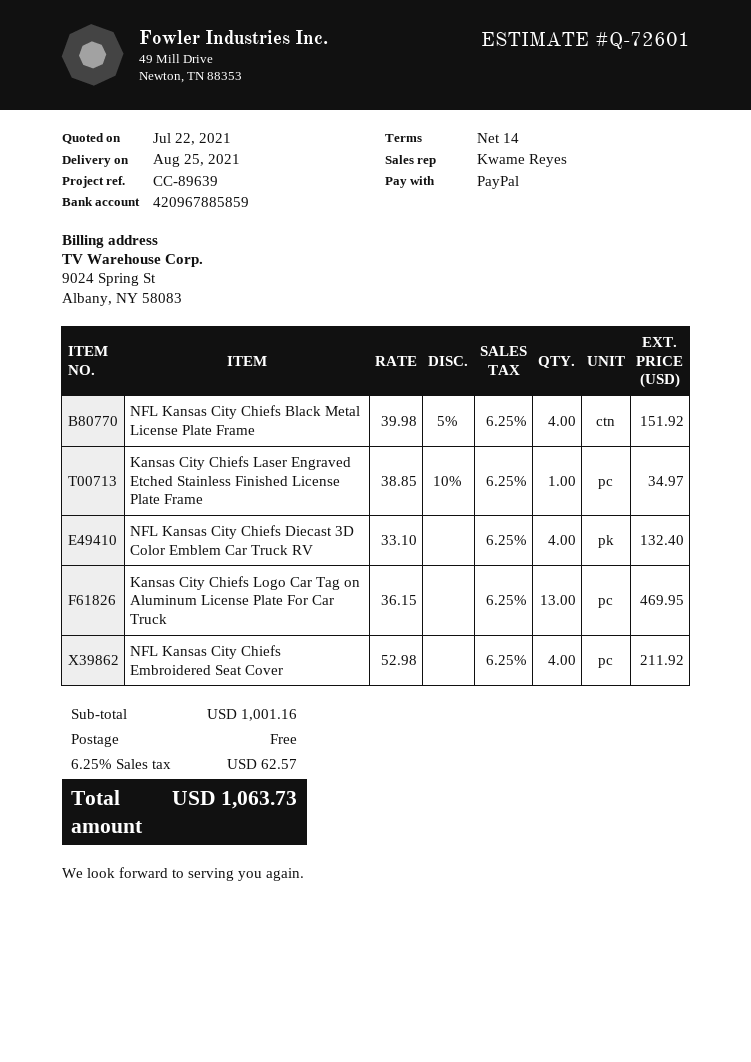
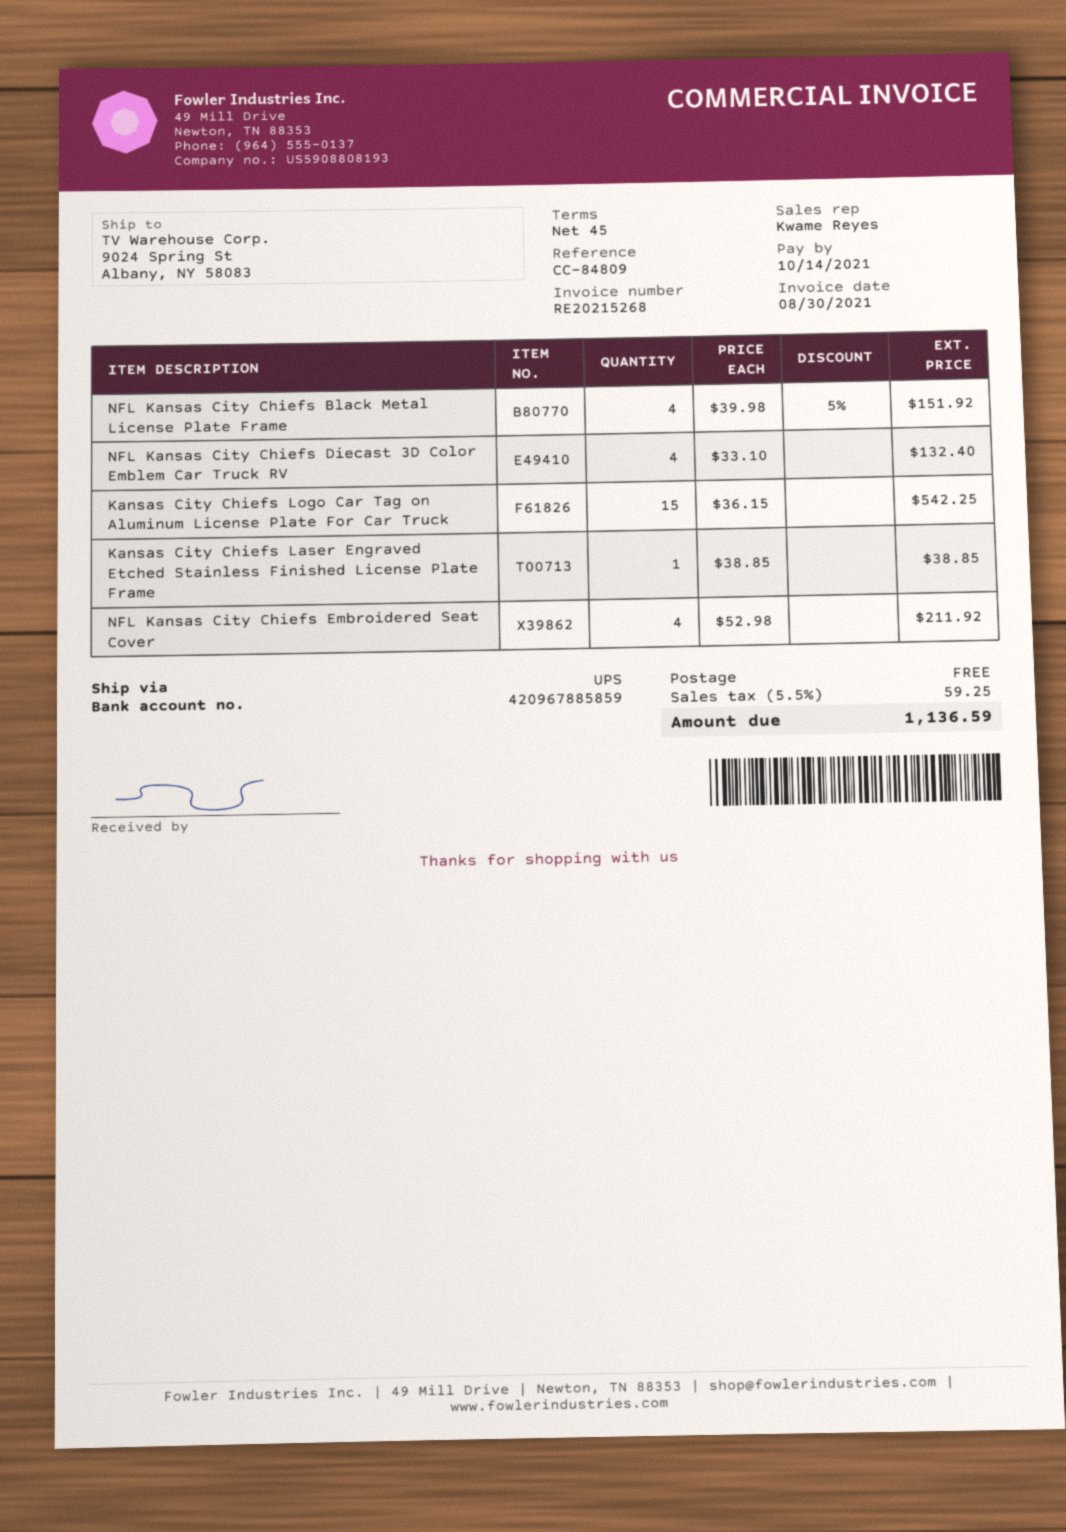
payment terms: 14 days -> 45 days
reference: CC-89639 -> CC-84809
Kansas City Chiefs Laser Engraved Etched Stainless Finished License Plate Frame: 1 x 38.85 - 10% = 34.97 -> 1 x 38.85 = 38.85
Kansas City Chiefs Logo Car Tag on Aluminum License Plate For Car Truck: 13 x 36.15 = 469.95 -> 15 x 36.15 = 542.25
tax: 6.25% = 62.57 -> 5.5% = 59.25
total: 1063.73 -> 1136.59

